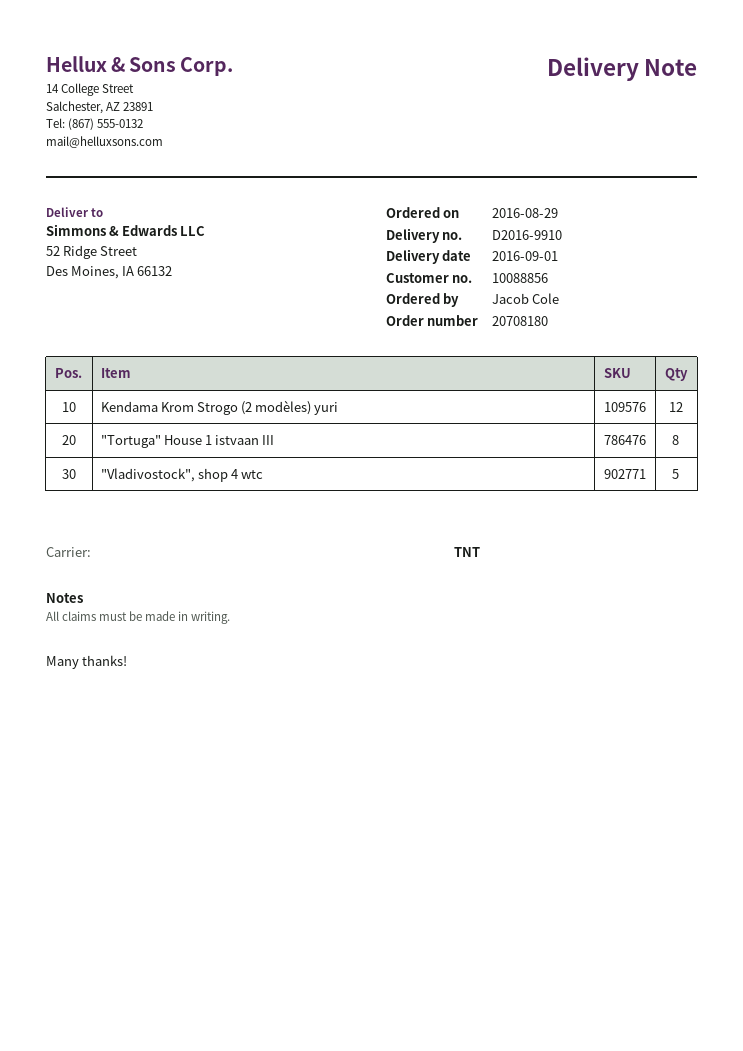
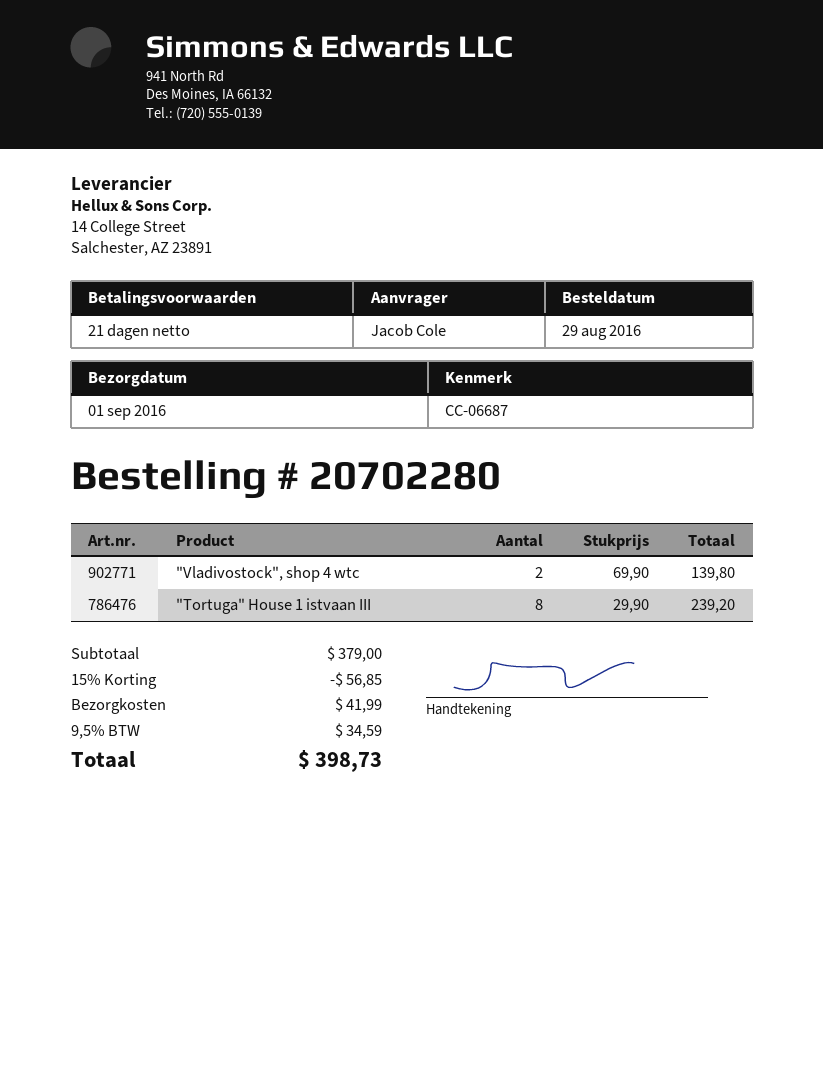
order number: 20708180 -> 20702280
Kendama Krom Strogo (2 modèles) yuri: 12 -> none
"Vladivostock", shop 4 wtc: 5 -> 2

